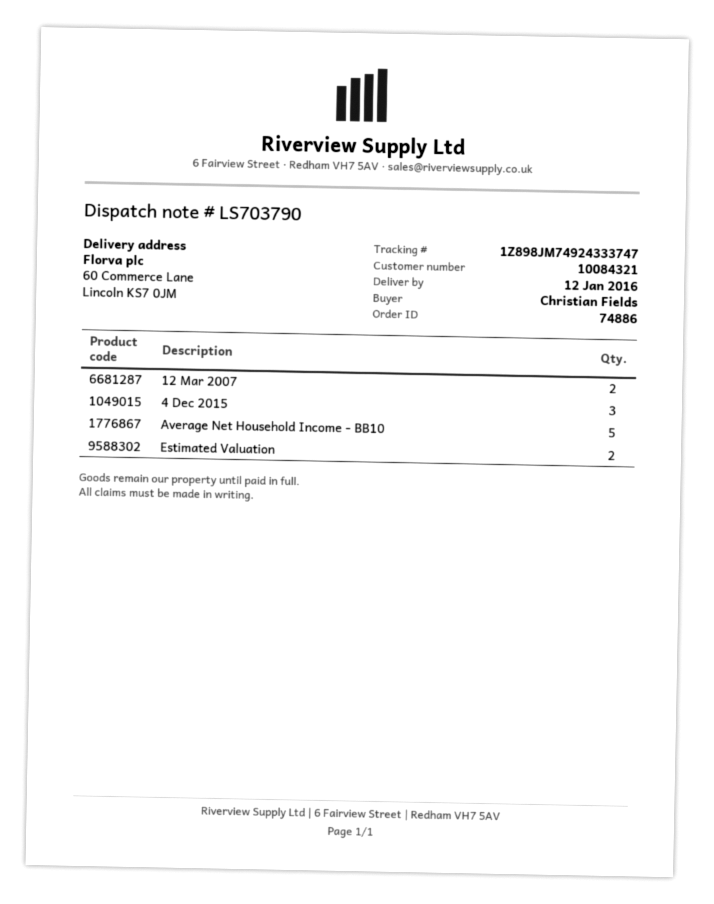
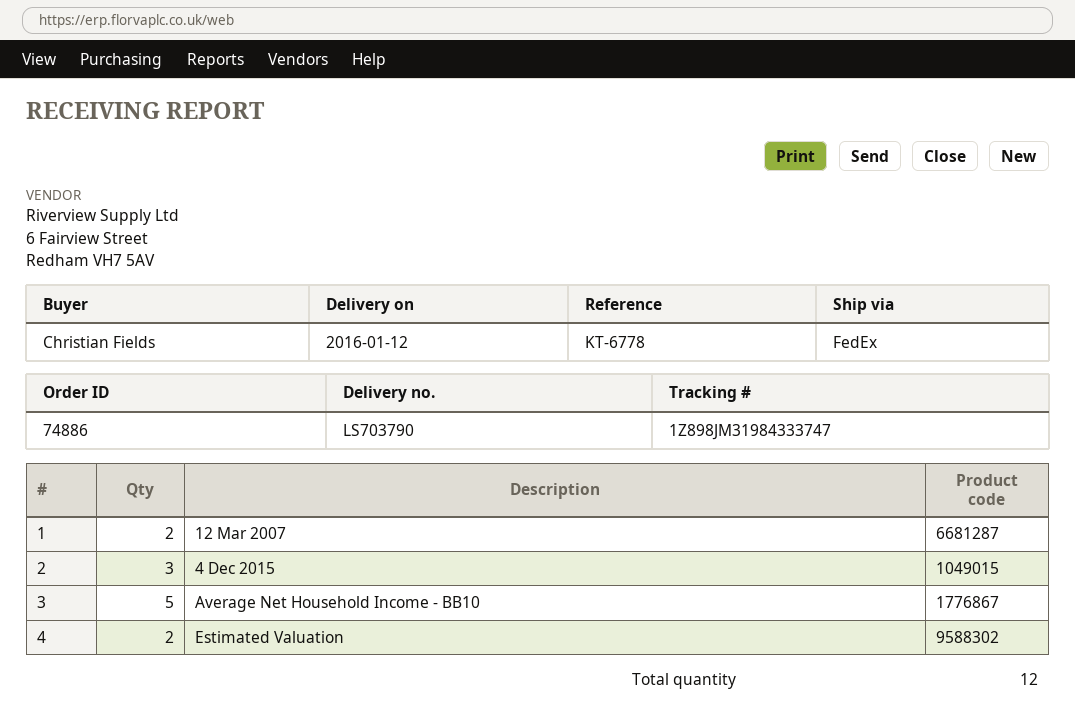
tracking number: 1Z898JM74924333747 -> 1Z898JM31984333747

